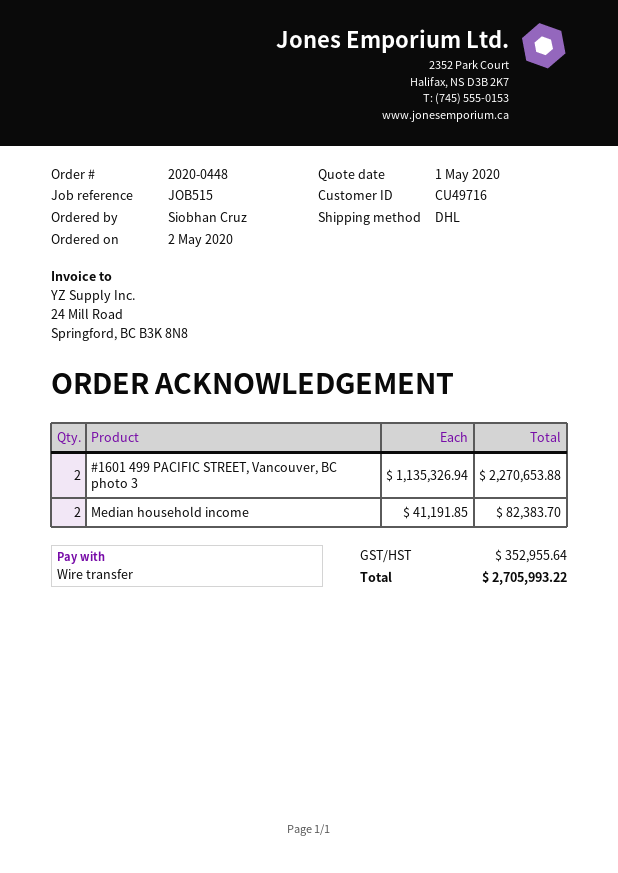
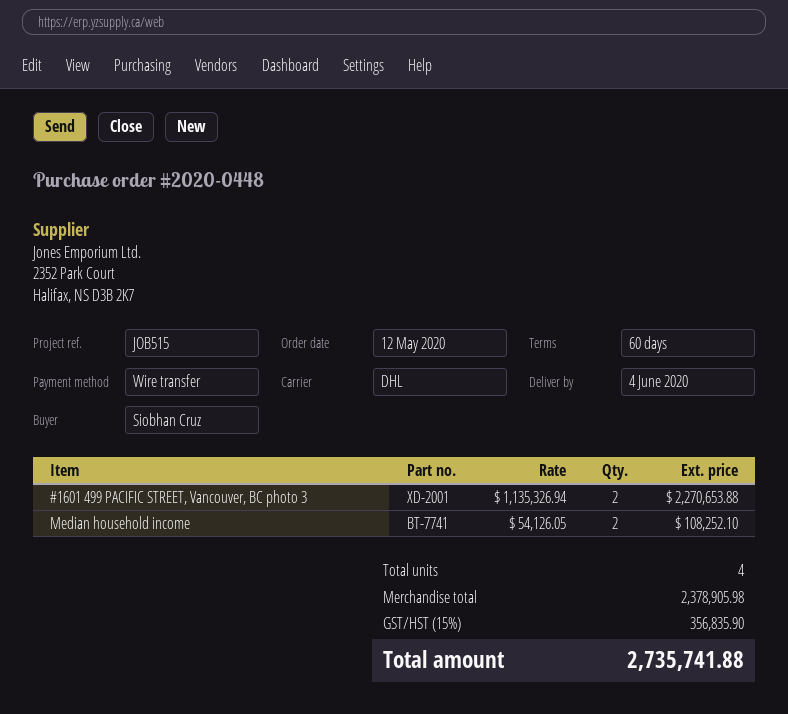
order date: 2020-05-02 -> 2020-05-12
Median household income: 2 x 41191.85 = 82383.70 -> 2 x 54126.05 = 108252.10
tax: 352955.64 -> 356835.90
total: 2705993.22 -> 2735741.88

